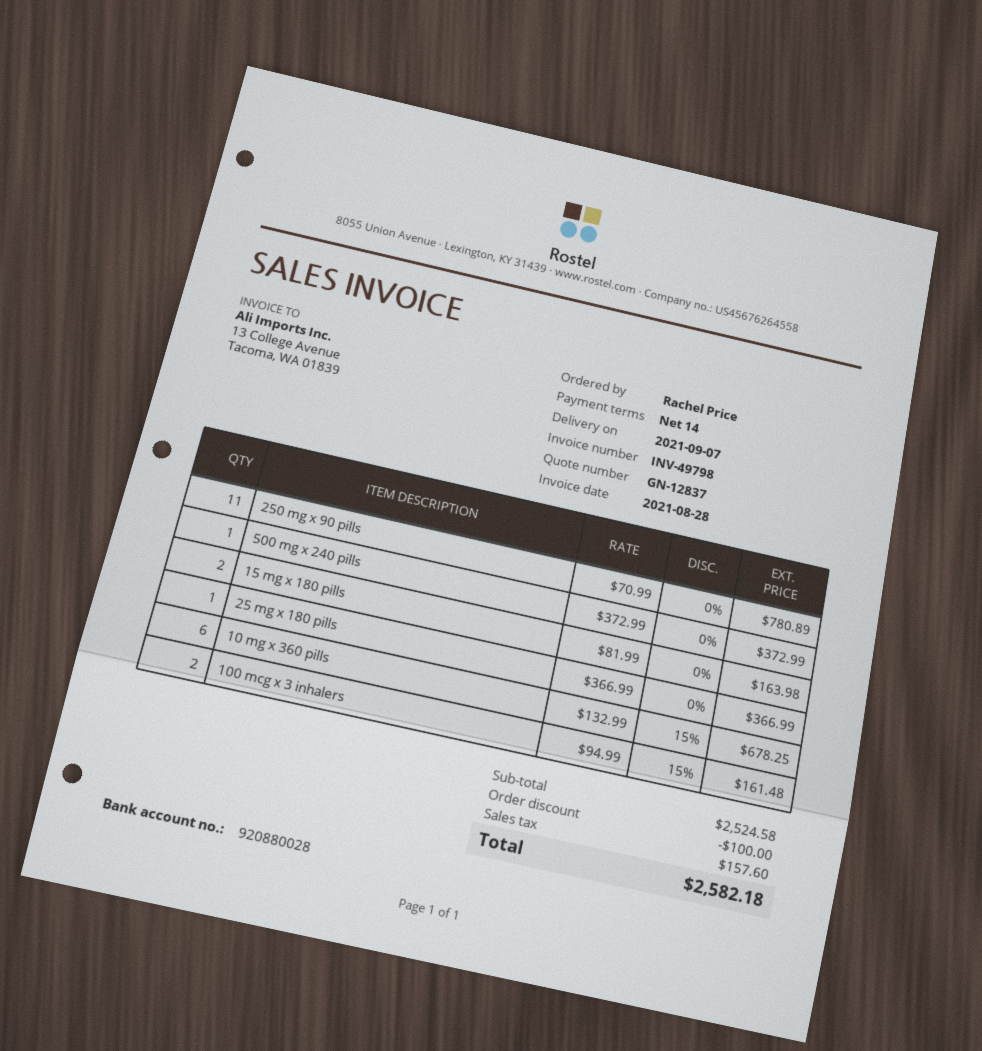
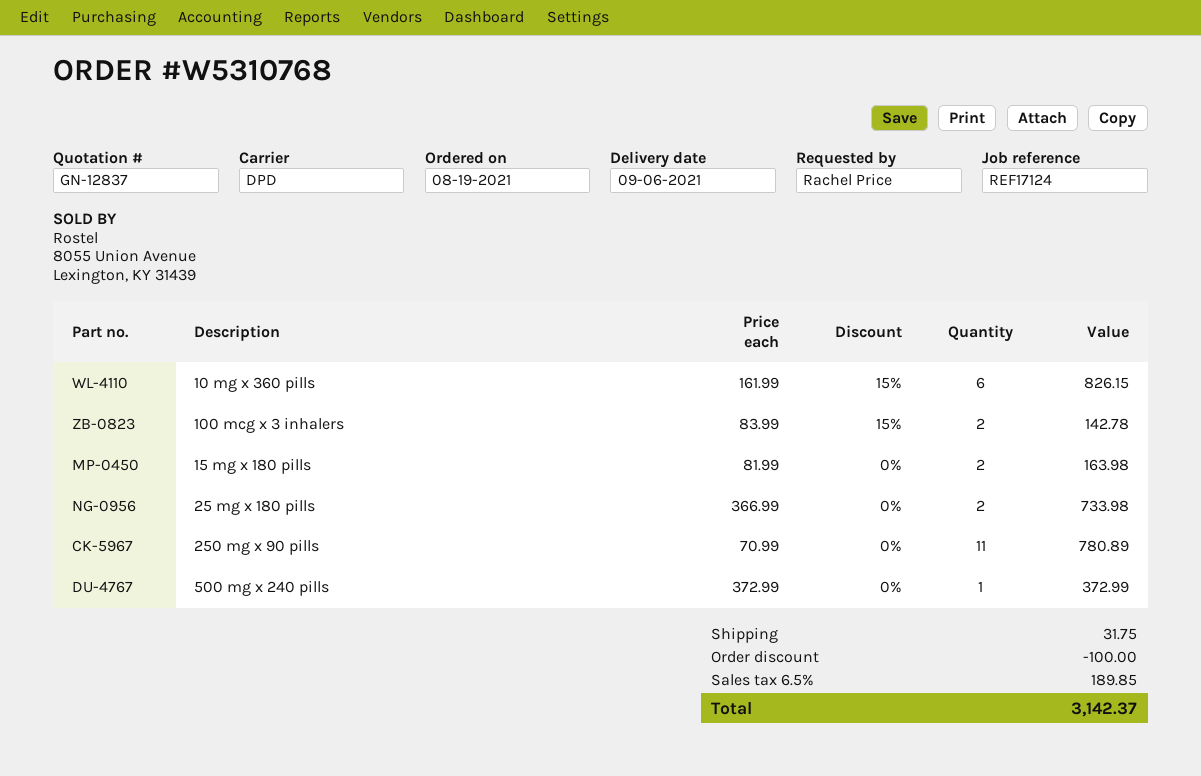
delivery date: 2021-09-07 -> 2021-09-06
25 mg x 180 pills: 1 x 366.99 = 366.99 -> 2 x 366.99 = 733.98
10 mg x 360 pills: 6 x 132.99 - 15% = 678.25 -> 6 x 161.99 - 15% = 826.15
100 mcg x 3 inhalers: 2 x 94.99 - 15% = 161.48 -> 2 x 83.99 - 15% = 142.78
shipping: none -> 31.75
tax: 157.60 -> 189.85
total: 2582.18 -> 3142.37

